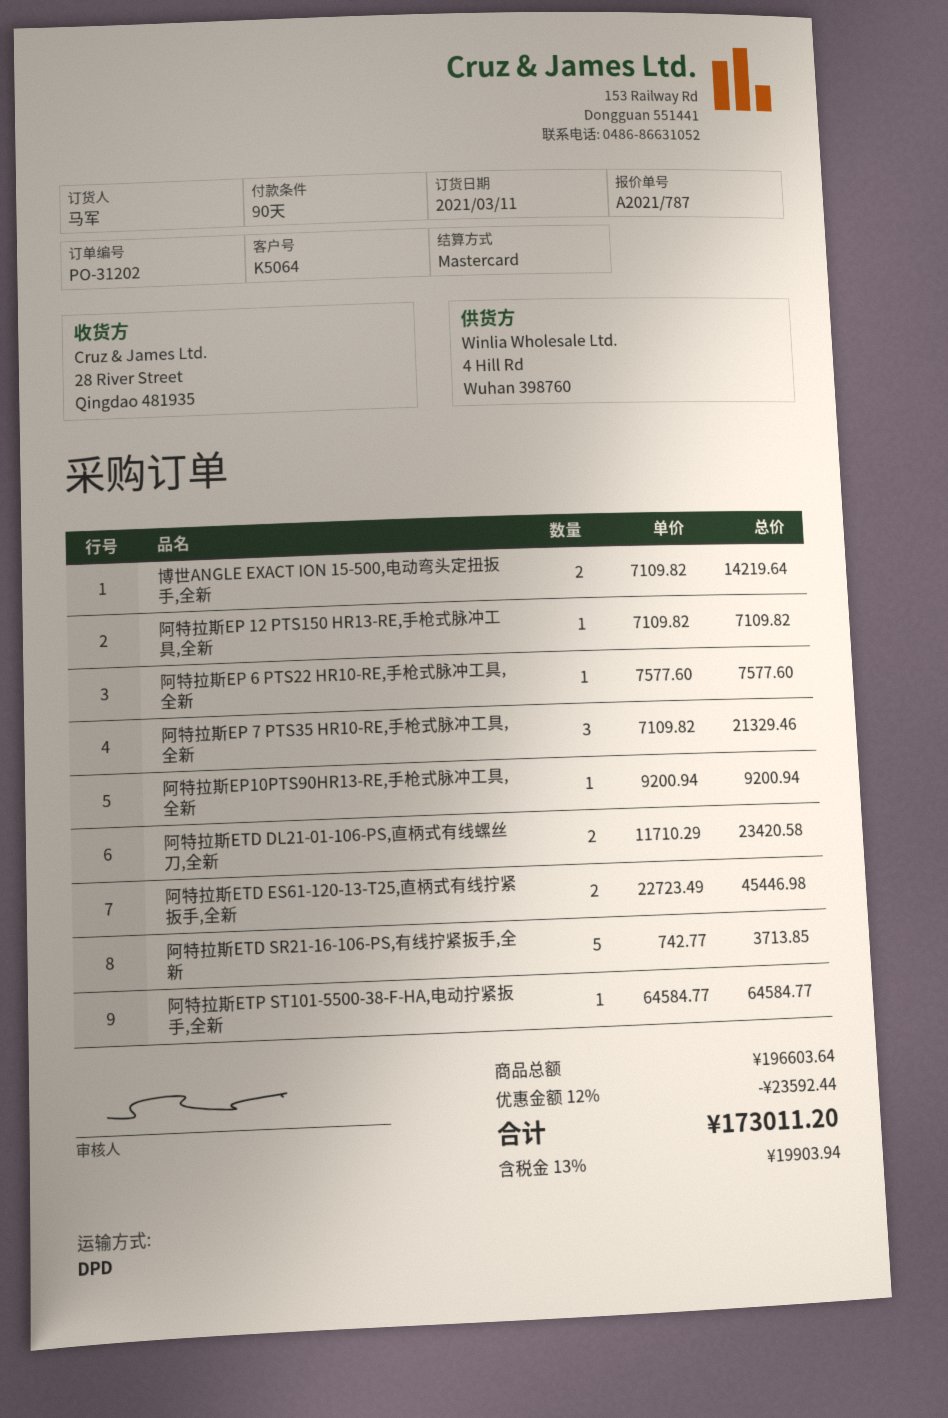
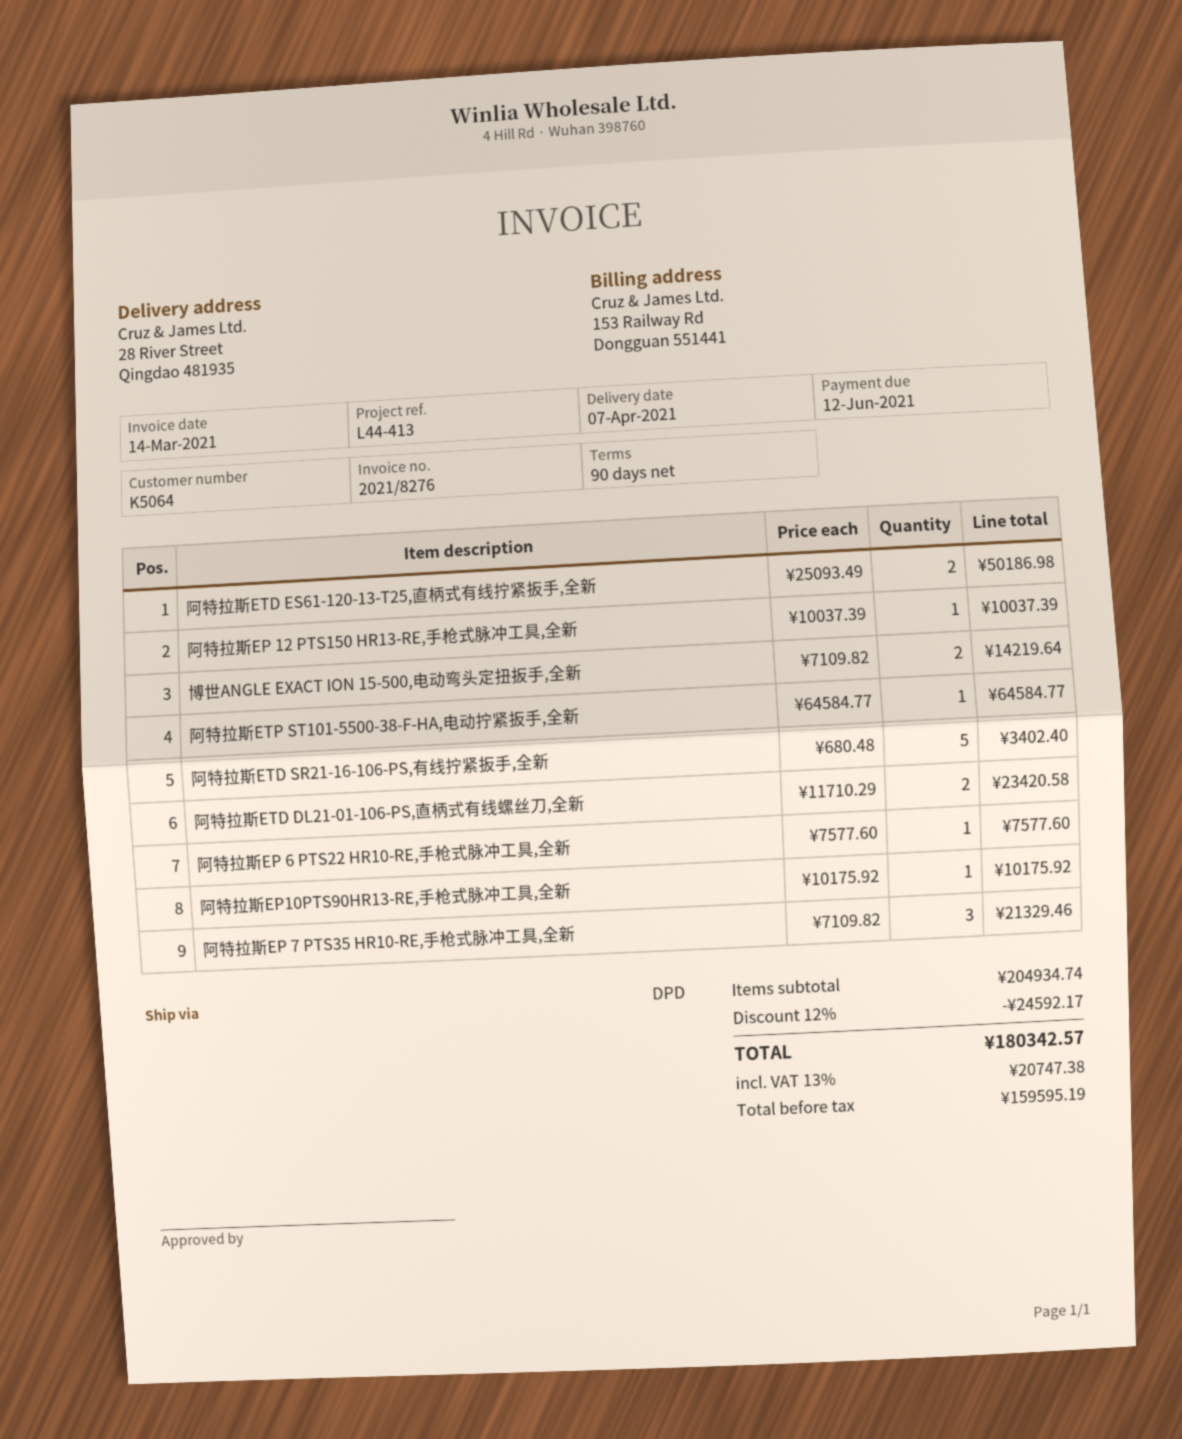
阿特拉斯EP 12 PTS150 HR13-RE,手枪式脉冲工具,全新: 1 x 7109.82 = 7109.82 -> 1 x 10037.39 = 10037.39
阿特拉斯EP10PTS90HR13-RE,手枪式脉冲工具,全新: 1 x 9200.94 = 9200.94 -> 1 x 10175.92 = 10175.92
阿特拉斯ETD ES61-120-13-T25,直柄式有线拧紧扳手,全新: 2 x 22723.49 = 45446.98 -> 2 x 25093.49 = 50186.98
阿特拉斯ETD SR21-16-106-PS,有线拧紧扳手,全新: 5 x 742.77 = 3713.85 -> 5 x 680.48 = 3402.40
subtotal: 196603.64 -> 204934.74
discount: 12% = 23592.44 -> 12% = 24592.17
tax: 13% = 19903.94 -> 13% = 20747.38
total: 173011.20 -> 180342.57

